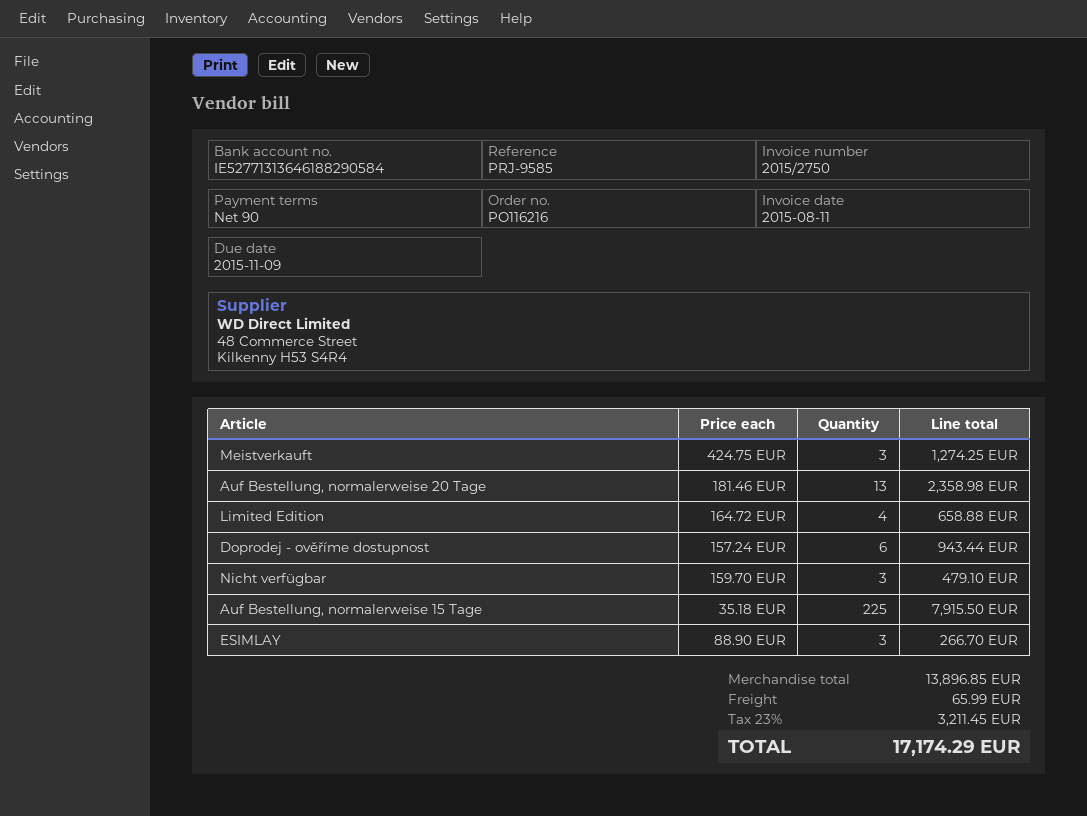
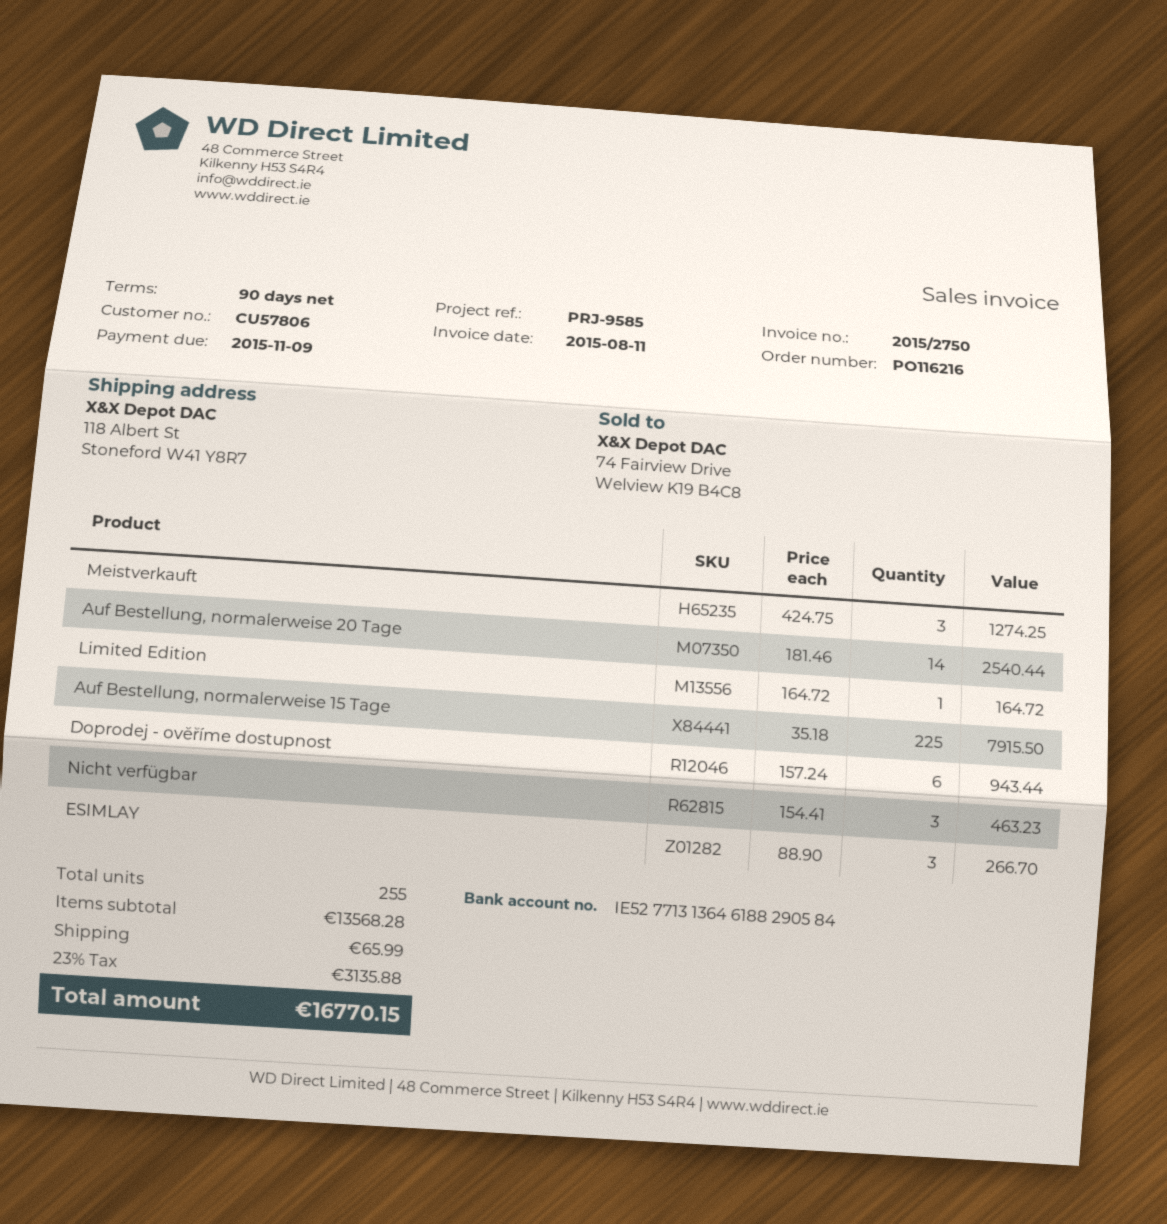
Auf Bestellung, normalerweise 20 Tage: 13 x 181.46 = 2358.98 -> 14 x 181.46 = 2540.44
Limited Edition: 4 x 164.72 = 658.88 -> 1 x 164.72 = 164.72
Nicht verfügbar: 3 x 159.70 = 479.10 -> 3 x 154.41 = 463.23
subtotal: 13896.85 -> 13568.28
tax: 23% = 3211.45 -> 23% = 3135.88
total: 17174.29 -> 16770.15

